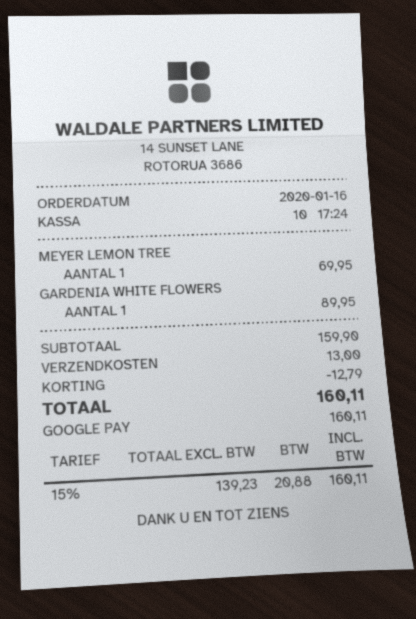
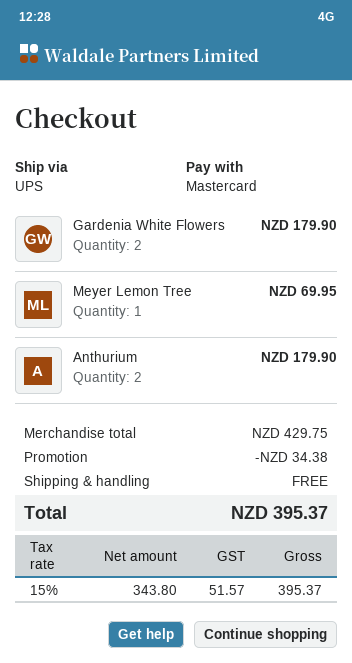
payment method: Google Pay -> Mastercard
GARDENIA WHITE FLOWERS: 1 for 89.95 -> 2 for 179.90
Anthurium: none -> 2 for 179.90
subtotal: 159.90 -> 429.75
discount: 12.79 -> 34.38
shipping: 13.00 -> 0.00
net: 139.23 -> 343.80
tax: 15% = 20.88 -> 15% = 51.57
total: 160.11 -> 395.37

